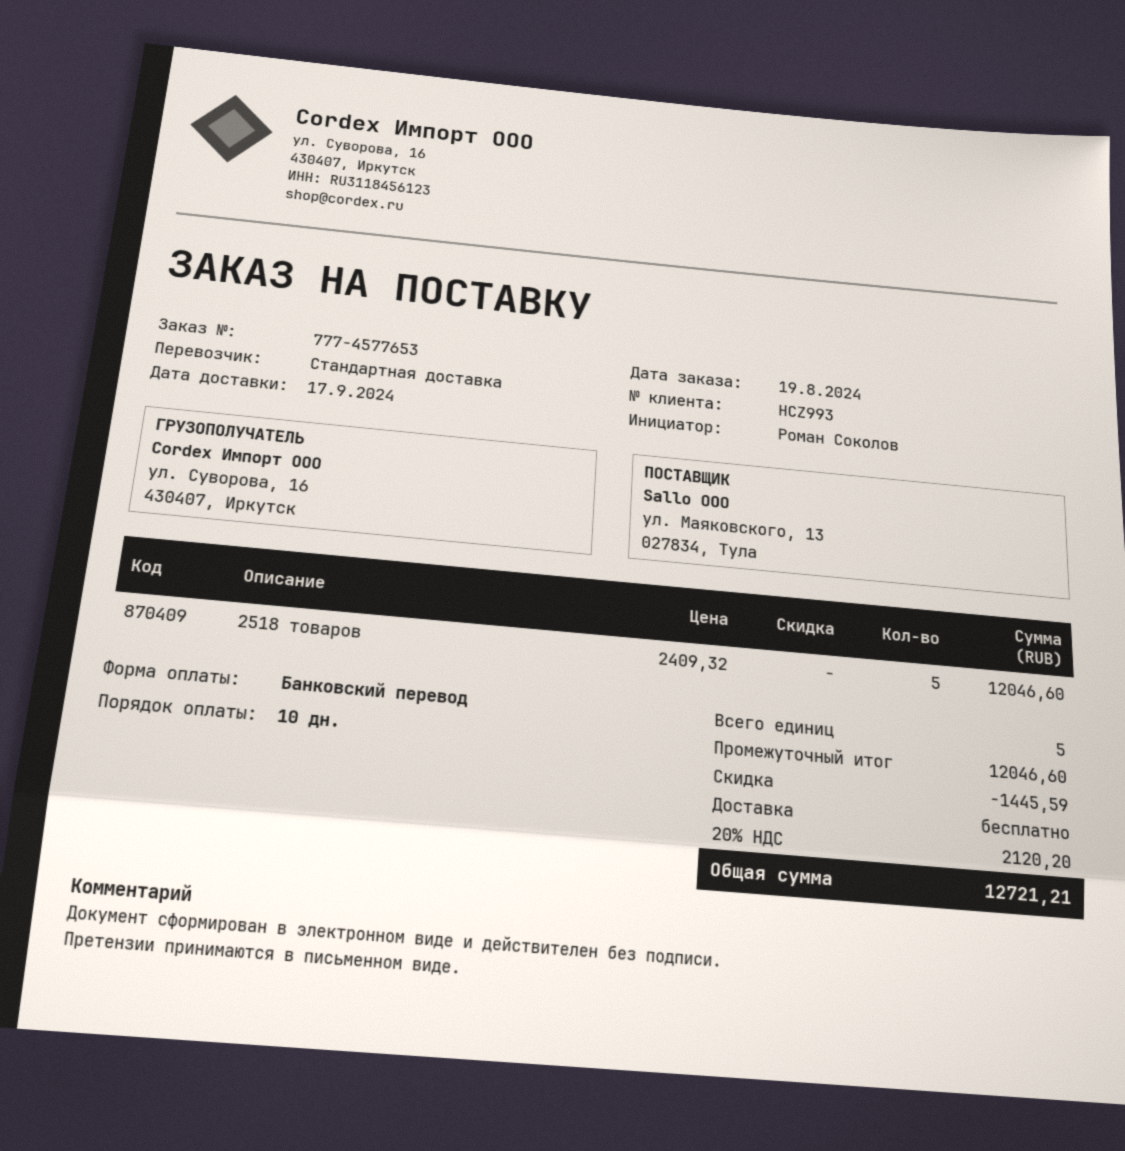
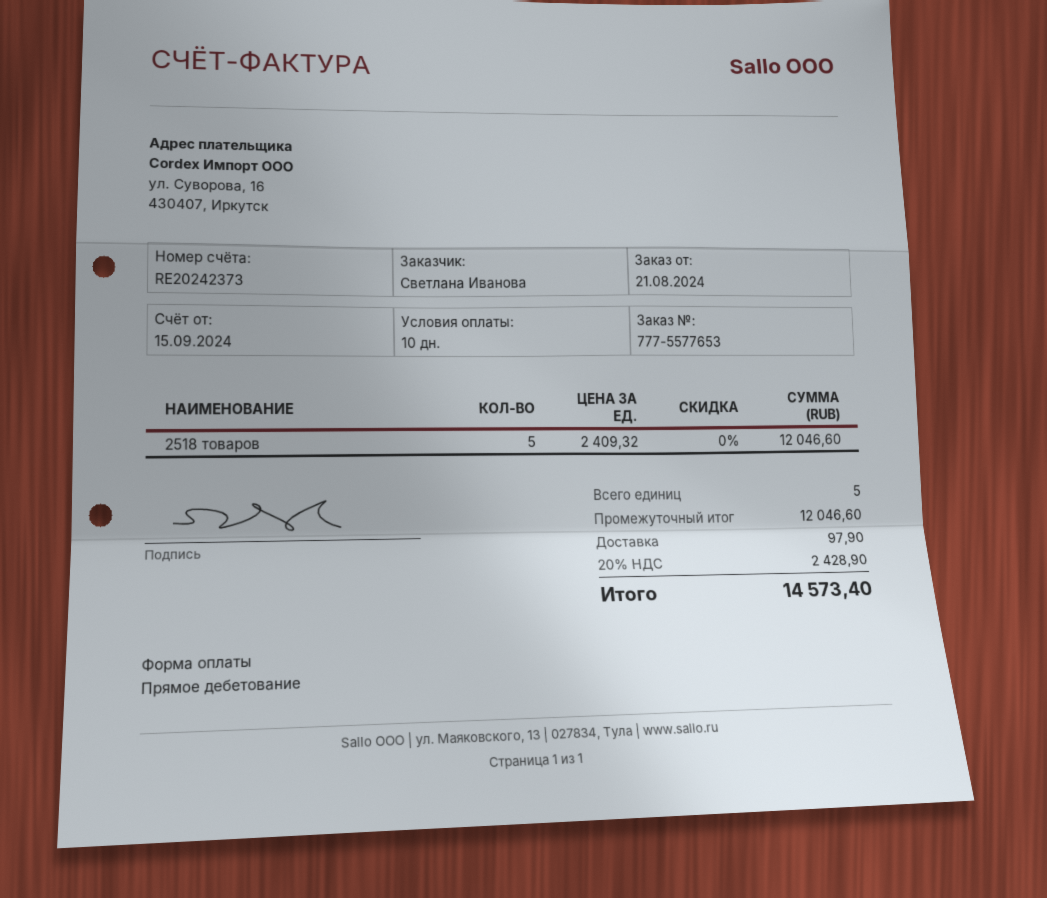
order number: 777-4577653 -> 777-5577653
order date: 2024-08-19 -> 2024-08-21
ordered by: Роман Соколов -> Светлана Иванова
payment method: bank transfer -> direct debit
discount: 1445.59 -> none
shipping: 0.00 -> 97.90
tax: 20% = 2120.20 -> 20% = 2428.90
total: 12721.21 -> 14573.40

